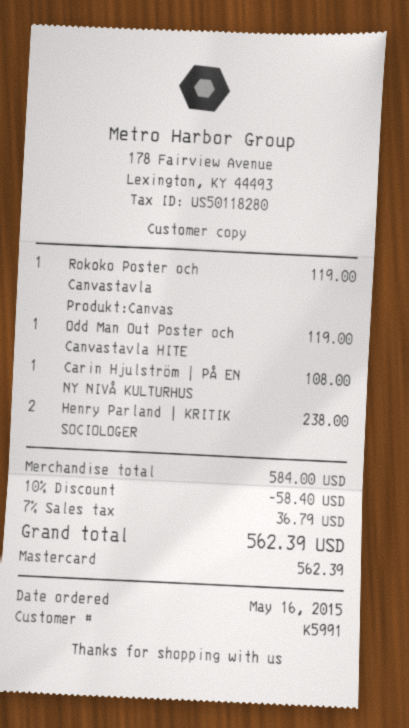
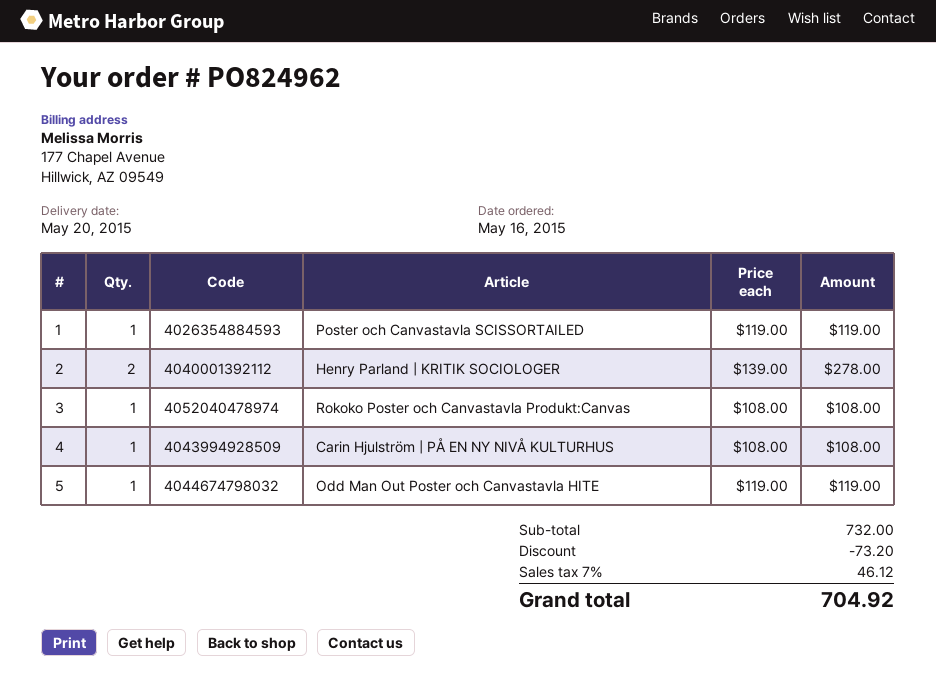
Rokoko Poster och Canvastavla Produkt:Canvas: 1 for 119.00 -> 1 for 108.00
Henry Parland | KRITIK SOCIOLOGER: 2 for 238.00 -> 2 for 278.00
Poster och Canvastavla SCISSORTAILED: none -> 1 for 119.00
subtotal: 584.00 -> 732.00
discount: 58.40 -> 73.20
tax: 7% = 36.79 -> 7% = 46.12
total: 562.39 -> 704.92

